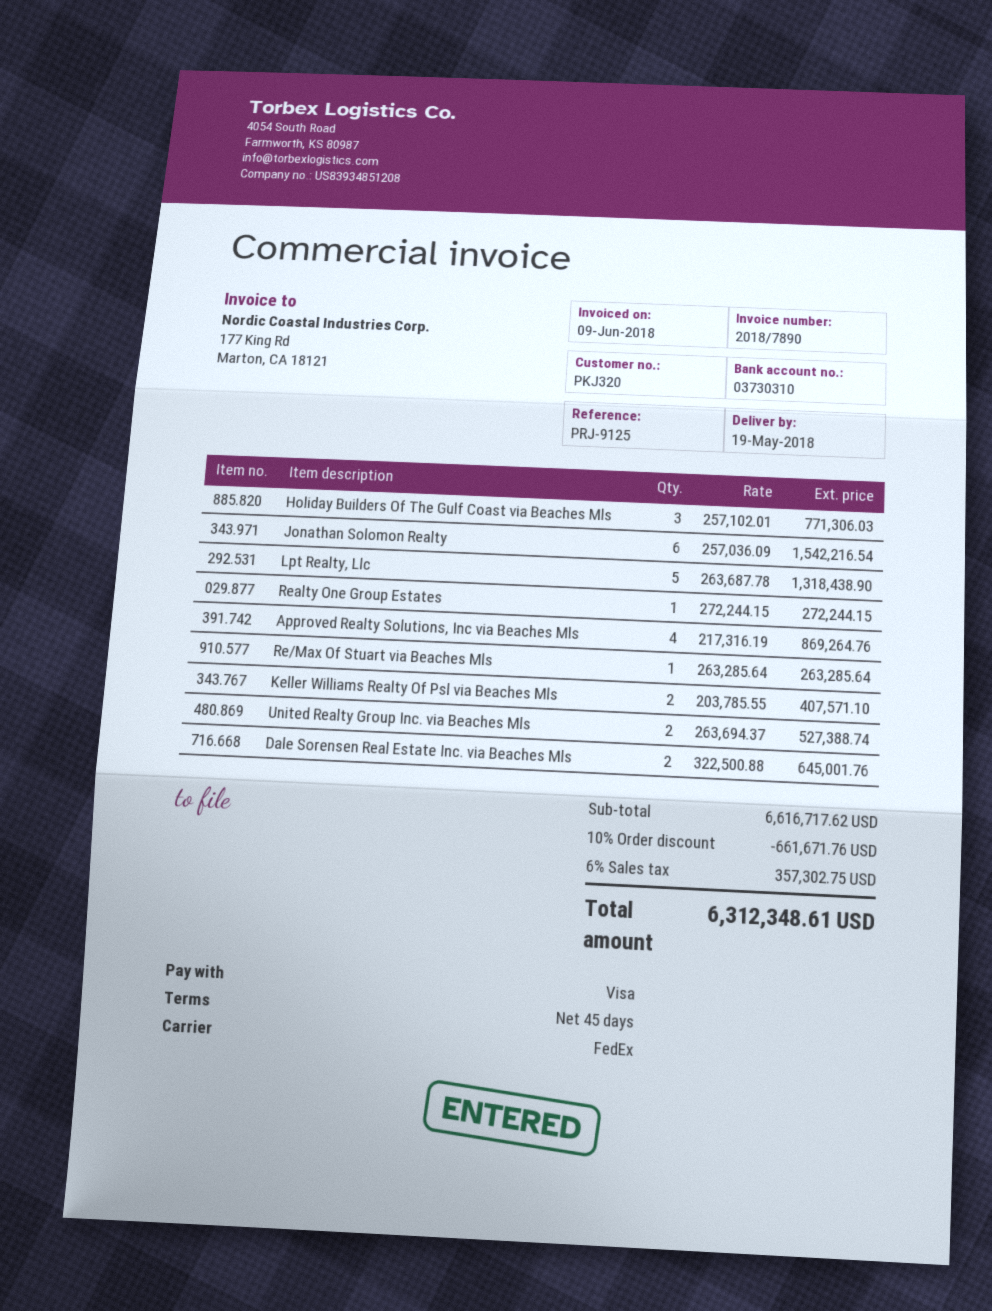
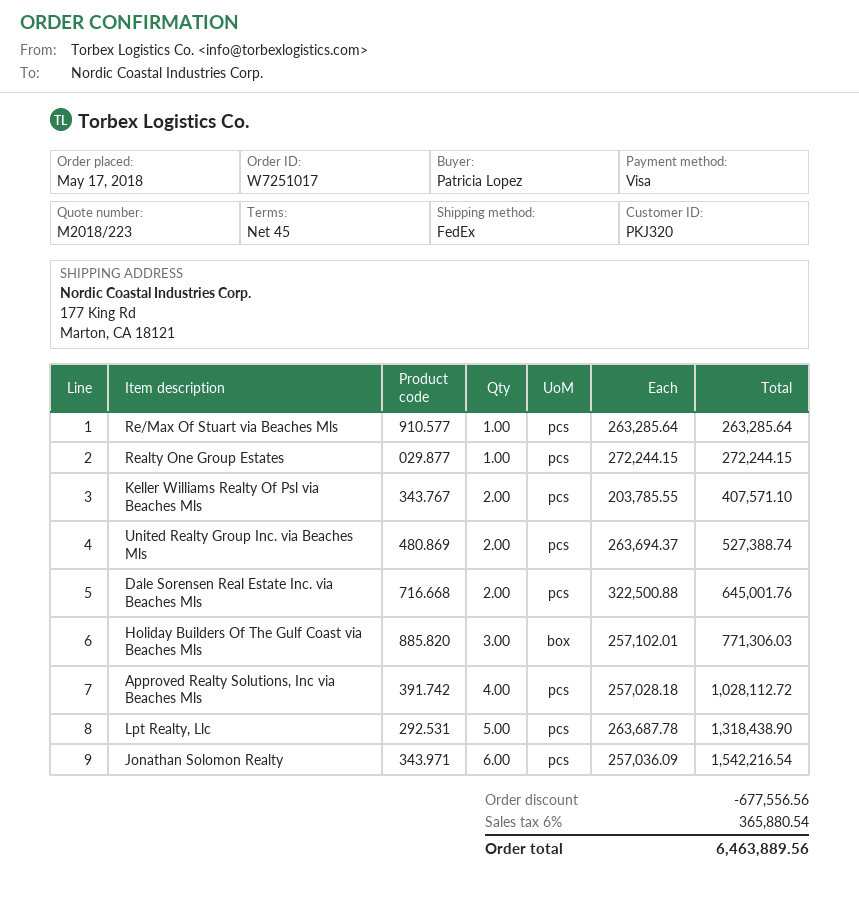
Approved Realty Solutions, Inc via Beaches Mls: 4 x 217316.19 = 869264.76 -> 4 x 257028.18 = 1028112.72
discount: 661671.76 -> 677556.56
tax: 6% = 357302.75 -> 6% = 365880.54
total: 6312348.61 -> 6463889.56

